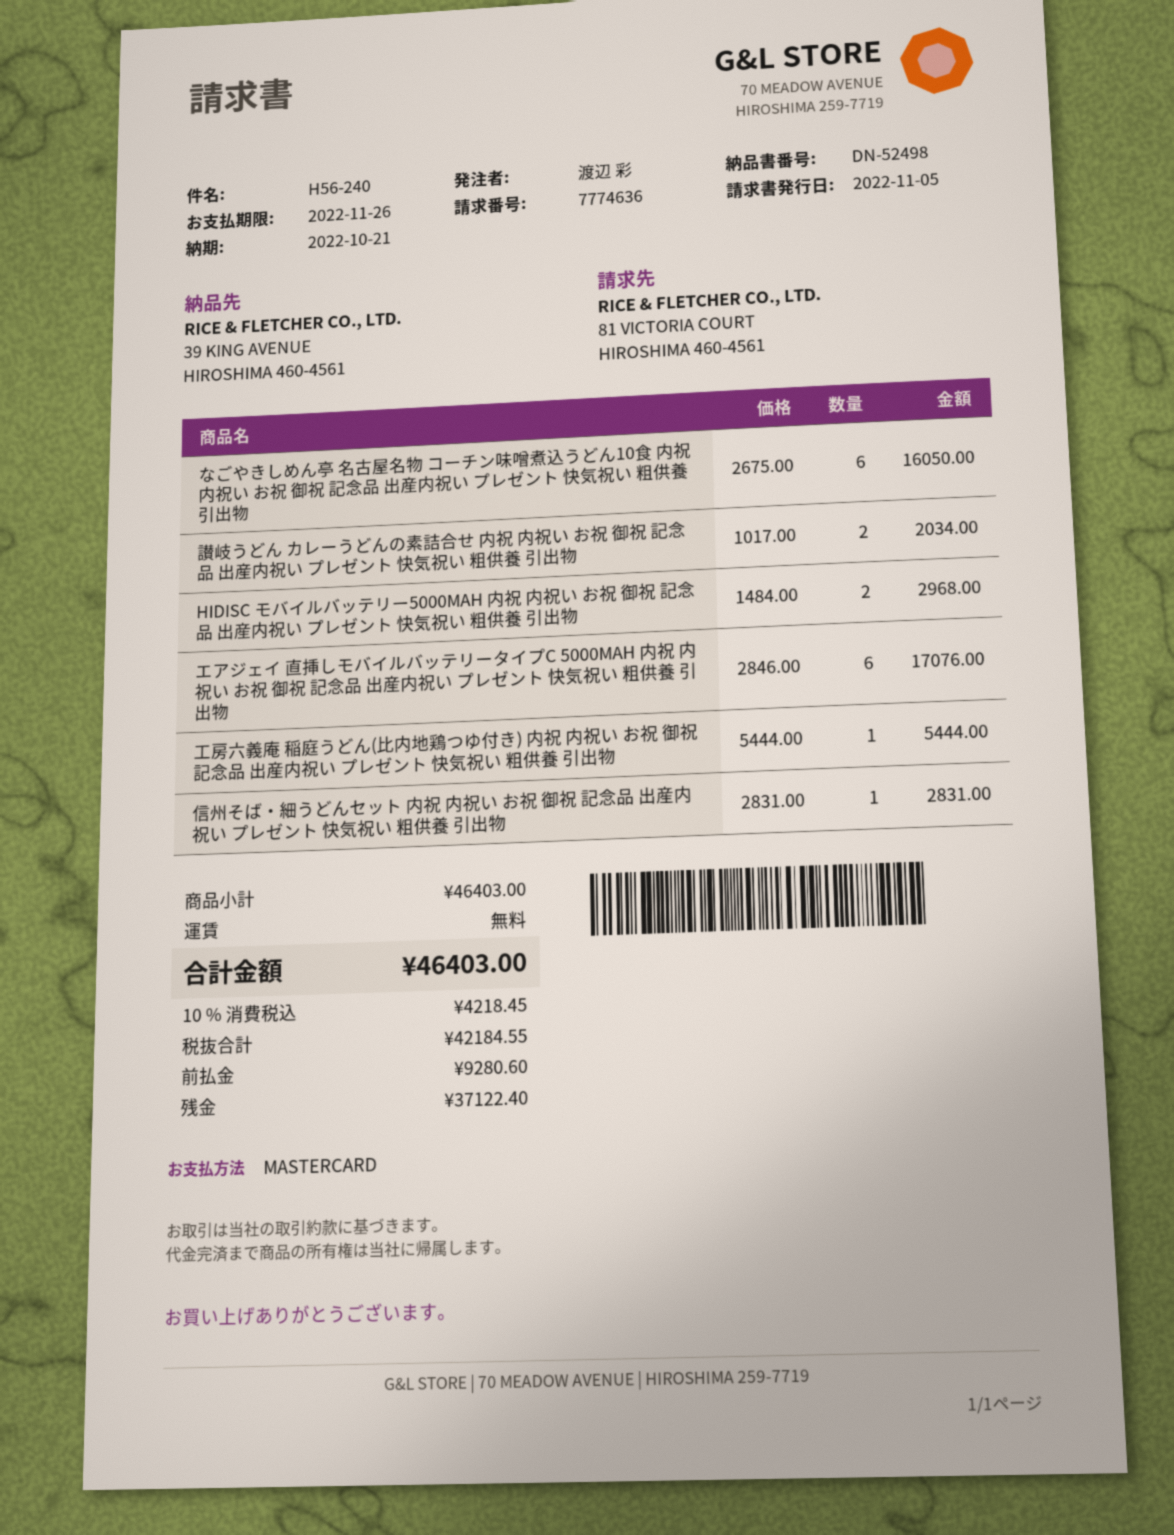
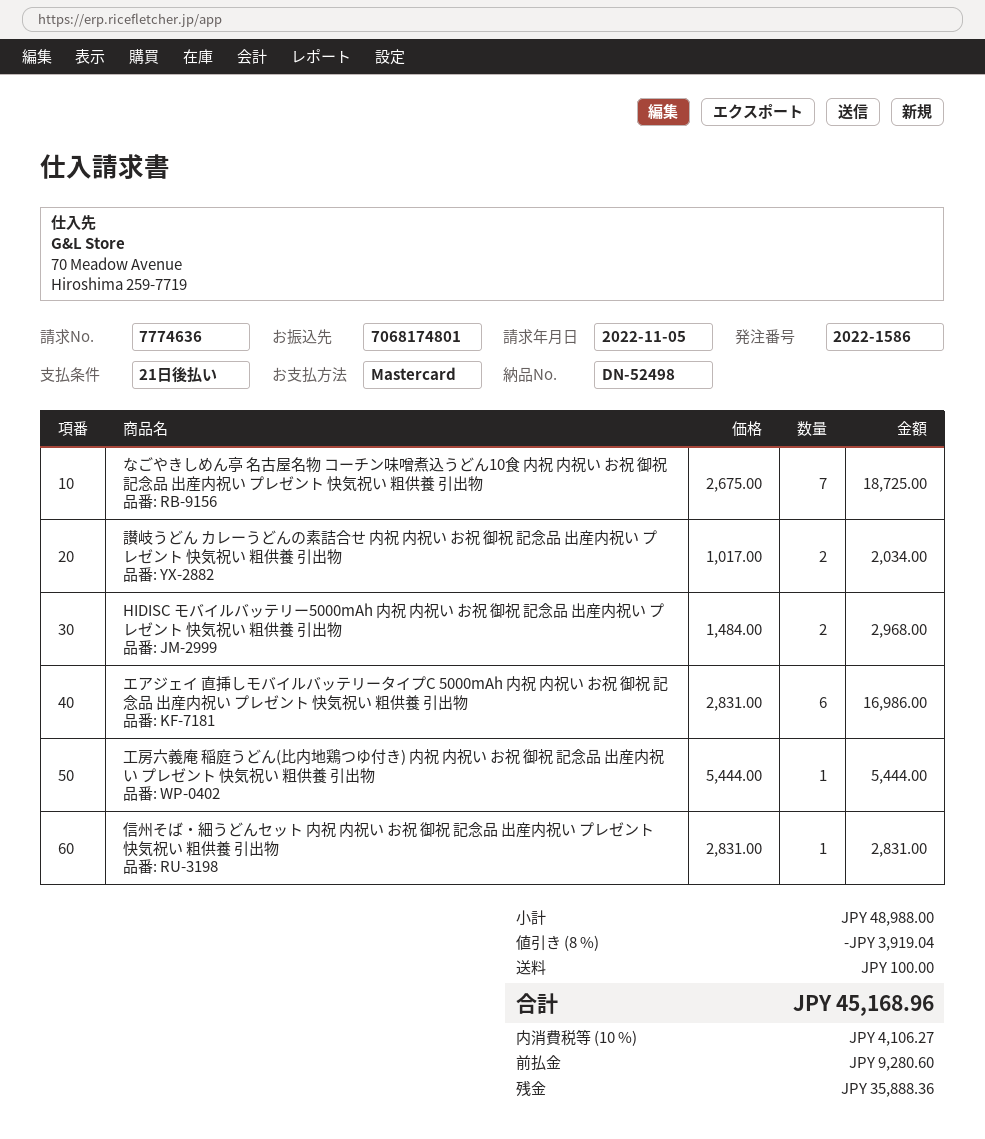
なごやきしめん亭 名古屋名物 コーチン味噌煮込うどん10食 内祝 内祝い お祝 御祝 記念品 出産内祝い プレゼント 快気祝い 粗供養 引出物: 6 x 2675.00 = 16050.00 -> 7 x 2675.00 = 18725.00
エアジェイ 直挿しモバイルバッテリータイプC 5000MAH 内祝 内祝い お祝 御祝 記念品 出産内祝い プレゼント 快気祝い 粗供養 引出物: 6 x 2846.00 = 17076.00 -> 6 x 2831.00 = 16986.00
subtotal: 46403.00 -> 48988.00
discount: none -> 8% = 3919.04
shipping: 0.00 -> 100.00
tax: 10% = 4218.45 -> 10% = 4106.27
total: 46403.00 -> 45168.96
balance: 37122.40 -> 35888.36

